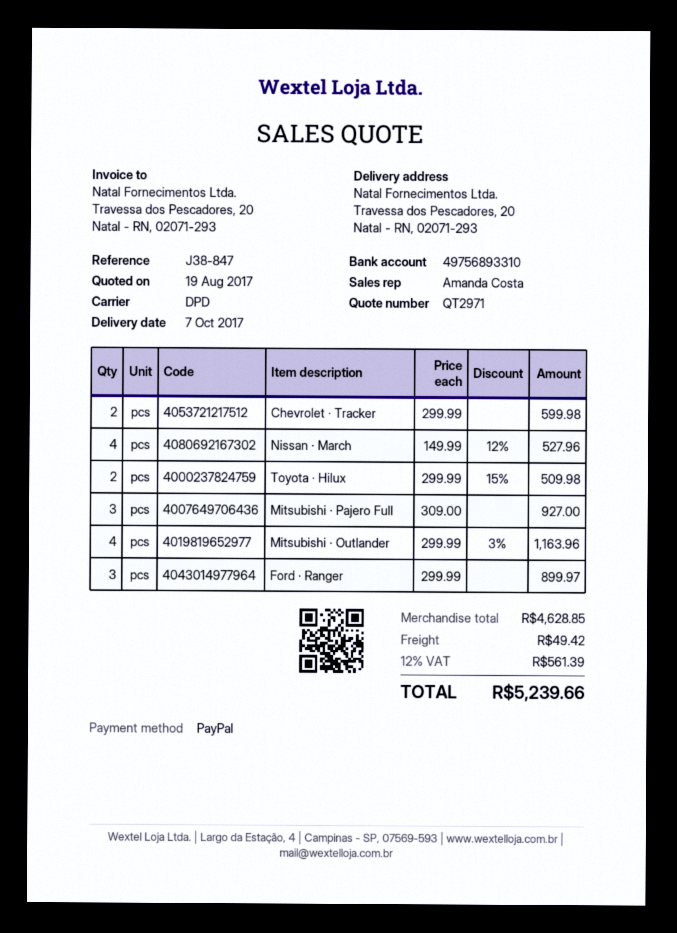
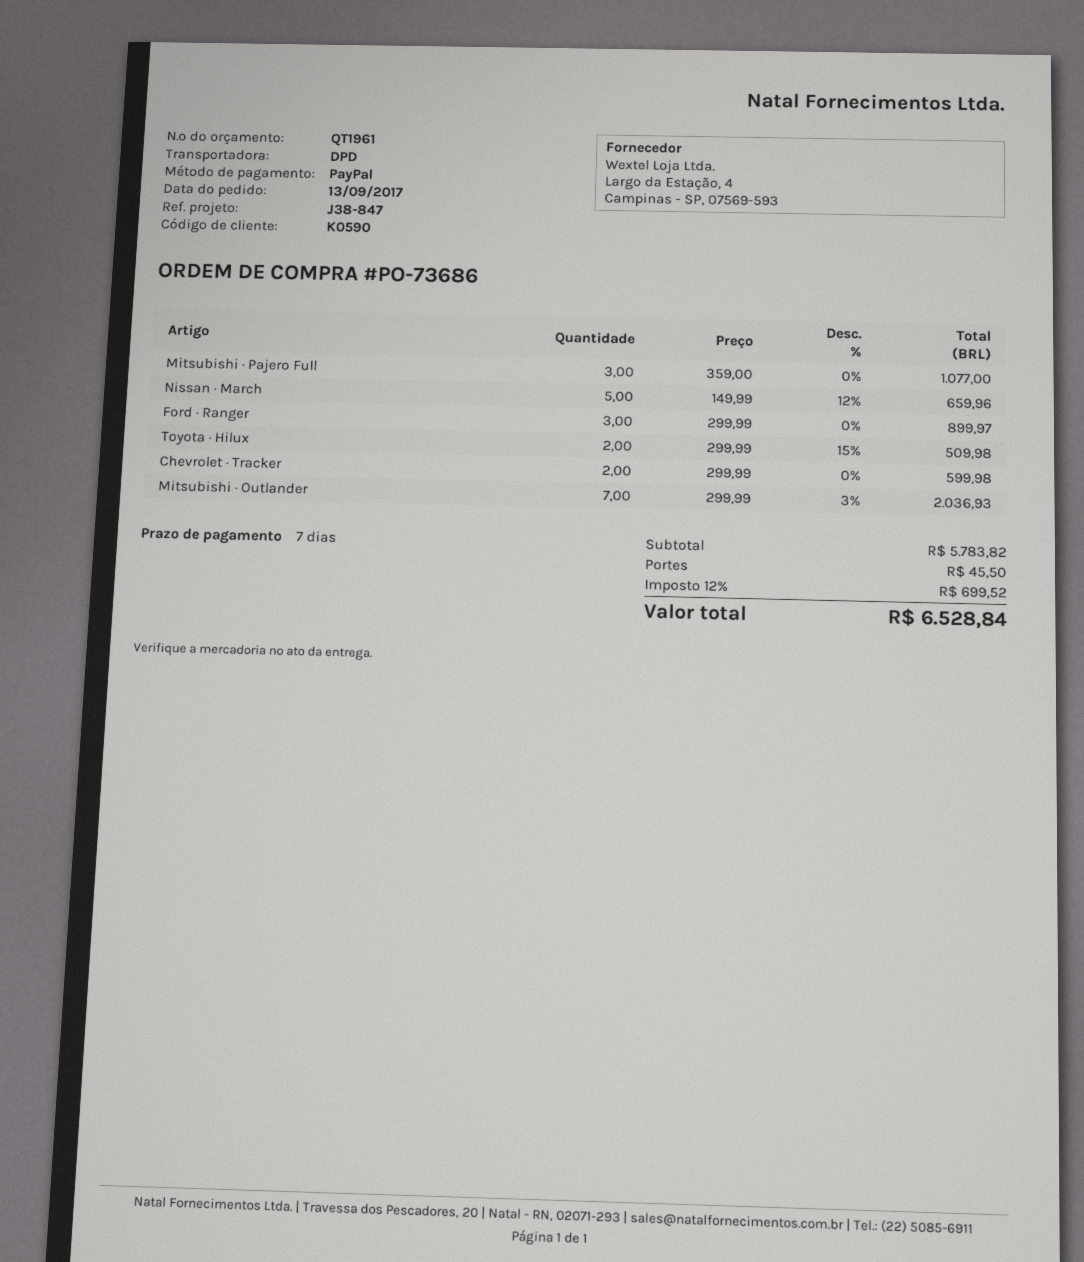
quote number: QT2971 -> QT1961
Nissan · March: 4 x 149.99 - 12% = 527.96 -> 5 x 149.99 - 12% = 659.96
Mitsubishi · Pajero Full: 3 x 309.00 = 927.00 -> 3 x 359.00 = 1077.00
Mitsubishi · Outlander: 4 x 299.99 - 3% = 1163.96 -> 7 x 299.99 - 3% = 2036.93
subtotal: 4628.85 -> 5783.82
shipping: 49.42 -> 45.50
tax: 12% = 561.39 -> 12% = 699.52
total: 5239.66 -> 6528.84

